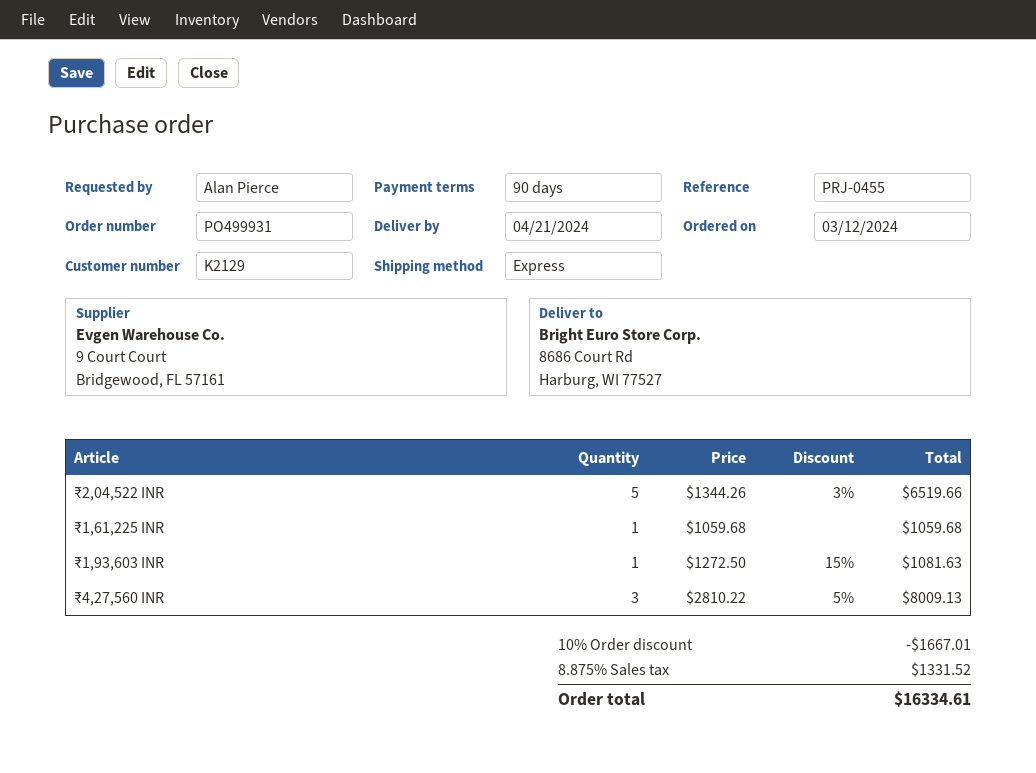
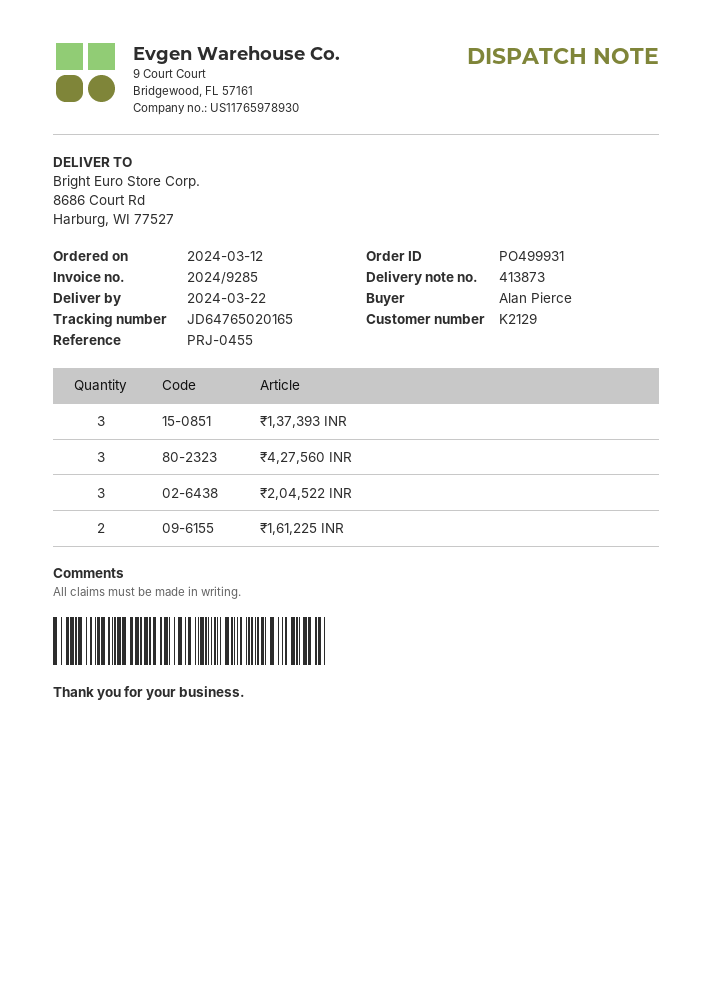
delivery date: 2024-04-21 -> 2024-03-22
₹2,04,522 INR: 5 -> 3
₹1,61,225 INR: 1 -> 2
₹1,93,603 INR: 1 -> none
₹1,37,393 INR: none -> 3

